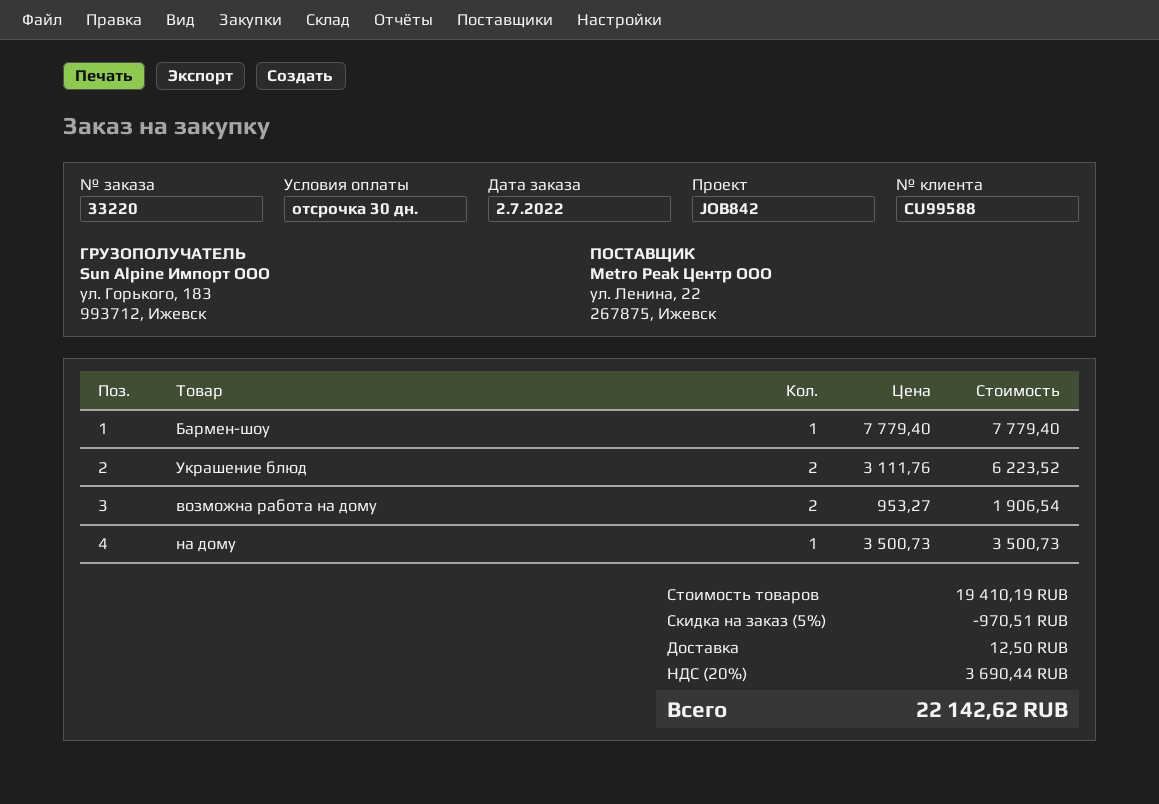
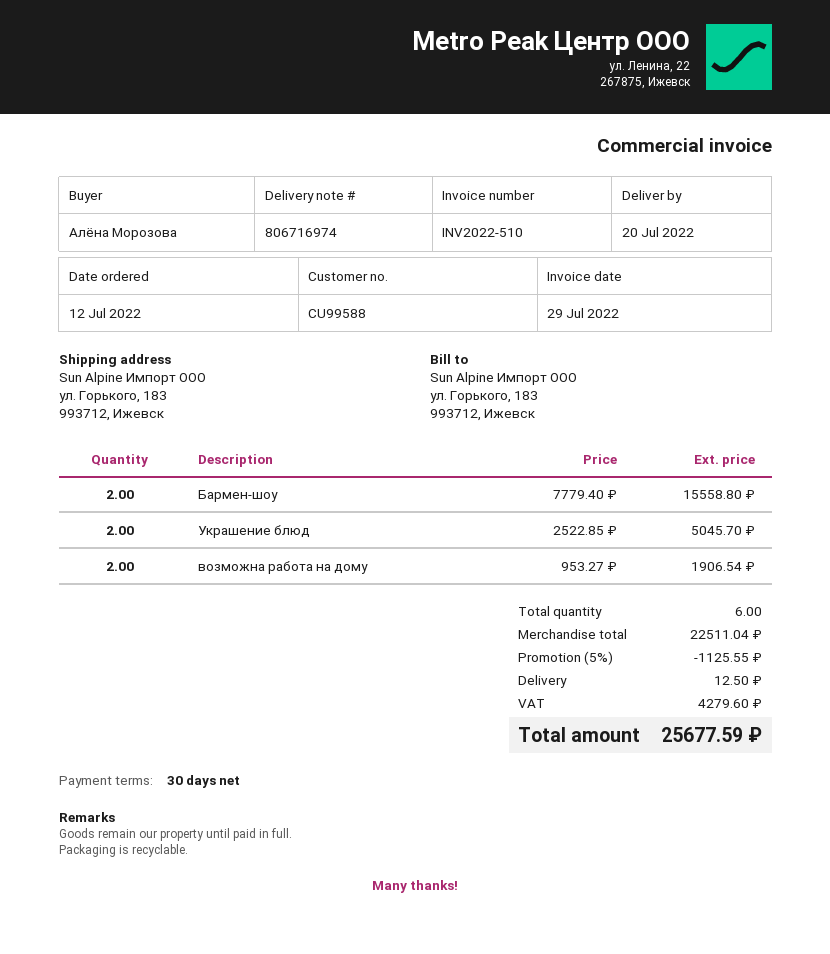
order date: 2022-07-02 -> 2022-07-12
Бармен-шоу: 1 x 7779.40 = 7779.40 -> 2 x 7779.40 = 15558.80
Украшение блюд: 2 x 3111.76 = 6223.52 -> 2 x 2522.85 = 5045.70
на дому: 1 x 3500.73 = 3500.73 -> none
subtotal: 19410.19 -> 22511.04
discount: 5% = 970.51 -> 5% = 1125.55
tax: 3690.44 -> 4279.60
total: 22142.62 -> 25677.59

